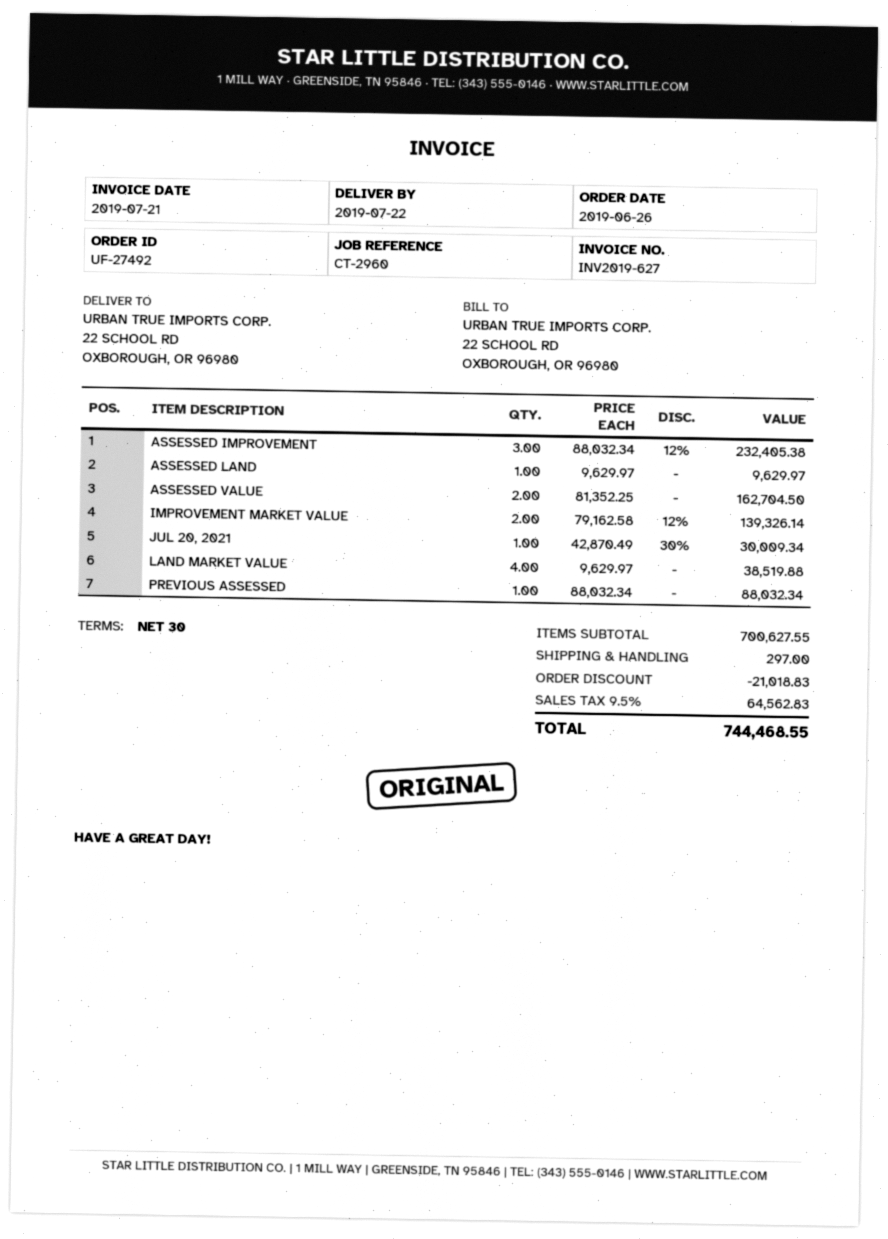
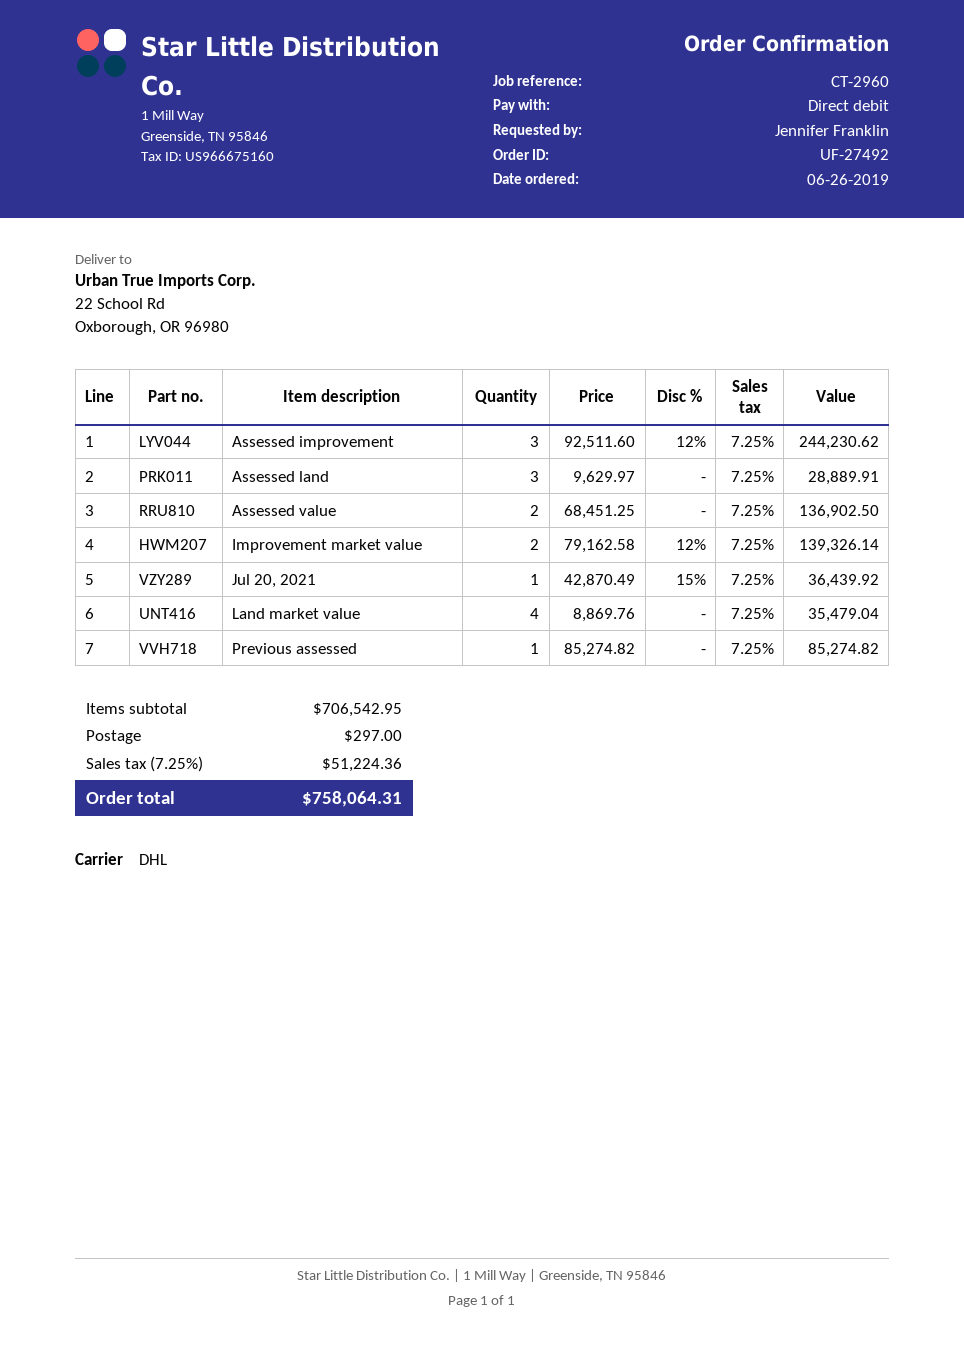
ASSESSED IMPROVEMENT: 3 x 88032.34 - 12% = 232405.38 -> 3 x 92511.60 - 12% = 244230.62
ASSESSED LAND: 1 x 9629.97 = 9629.97 -> 3 x 9629.97 = 28889.91
ASSESSED VALUE: 2 x 81352.25 = 162704.50 -> 2 x 68451.25 = 136902.50
JUL 20, 2021: 1 x 42870.49 - 30% = 30009.34 -> 1 x 42870.49 - 15% = 36439.92
LAND MARKET VALUE: 4 x 9629.97 = 38519.88 -> 4 x 8869.76 = 35479.04
PREVIOUS ASSESSED: 1 x 88032.34 = 88032.34 -> 1 x 85274.82 = 85274.82
subtotal: 700627.55 -> 706542.95
discount: 21018.83 -> none
tax: 9.5% = 64562.83 -> 7.25% = 51224.36
total: 744468.55 -> 758064.31

